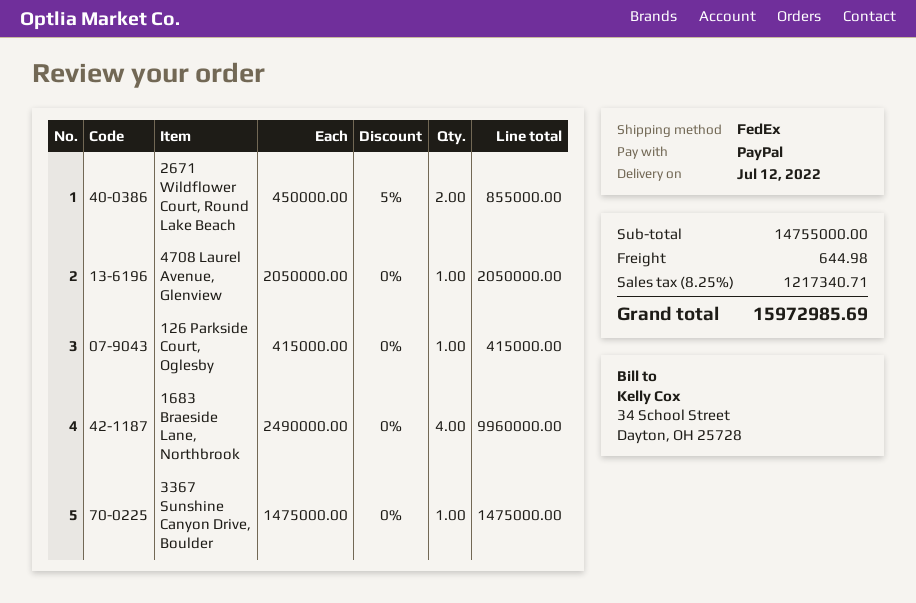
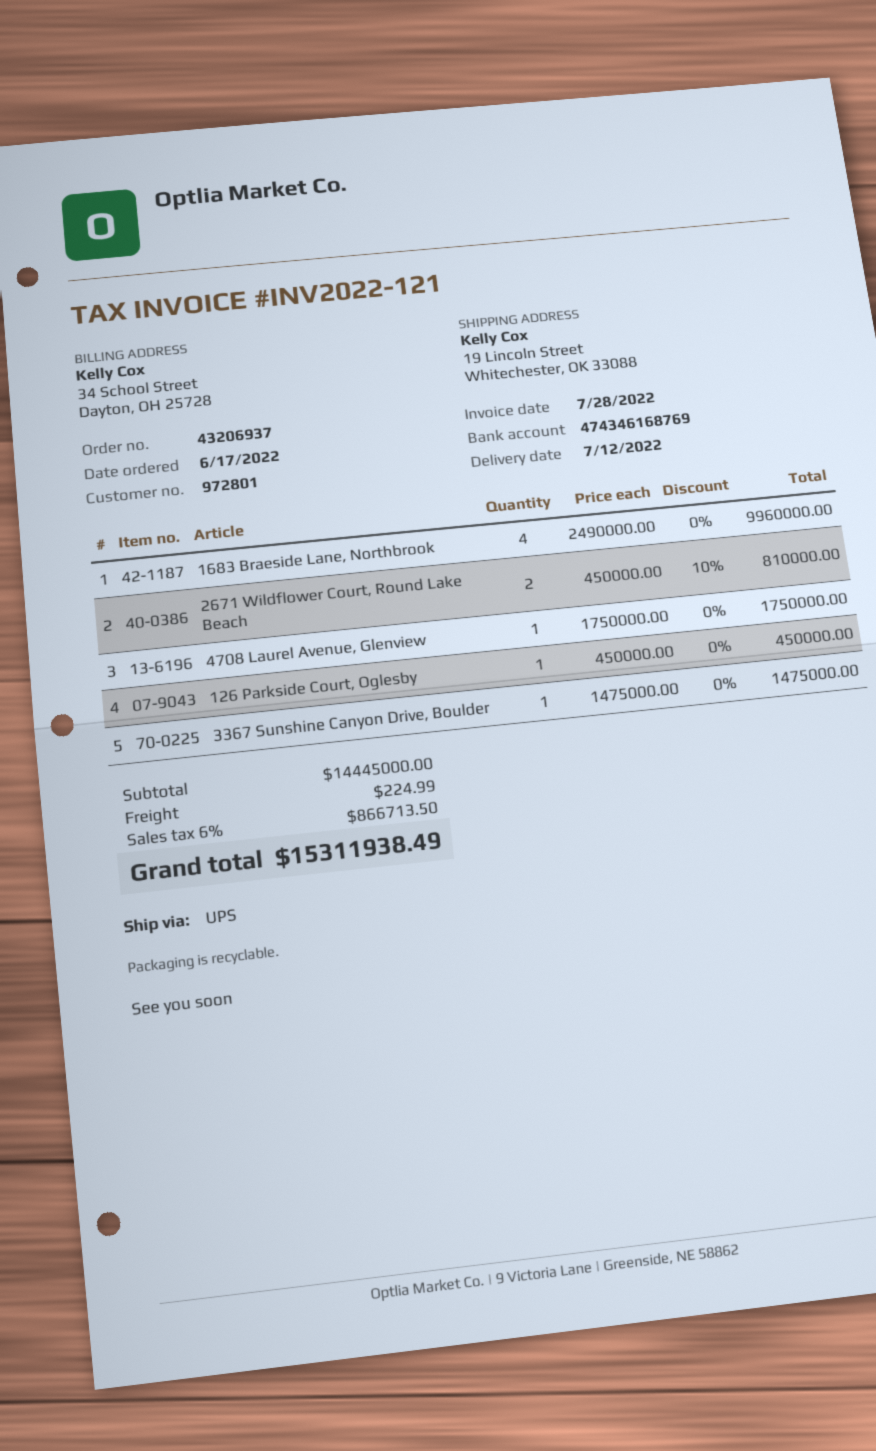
shipping method: FedEx -> UPS
2671 Wildflower Court, Round Lake Beach: 2 x 450000.00 - 5% = 855000.00 -> 2 x 450000.00 - 10% = 810000.00
4708 Laurel Avenue, Glenview: 1 x 2050000.00 = 2050000.00 -> 1 x 1750000.00 = 1750000.00
126 Parkside Court, Oglesby: 1 x 415000.00 = 415000.00 -> 1 x 450000.00 = 450000.00
subtotal: 14755000.00 -> 14445000.00
shipping: 644.98 -> 224.99
tax: 8.25% = 1217340.71 -> 6% = 866713.50
total: 15972985.69 -> 15311938.49

